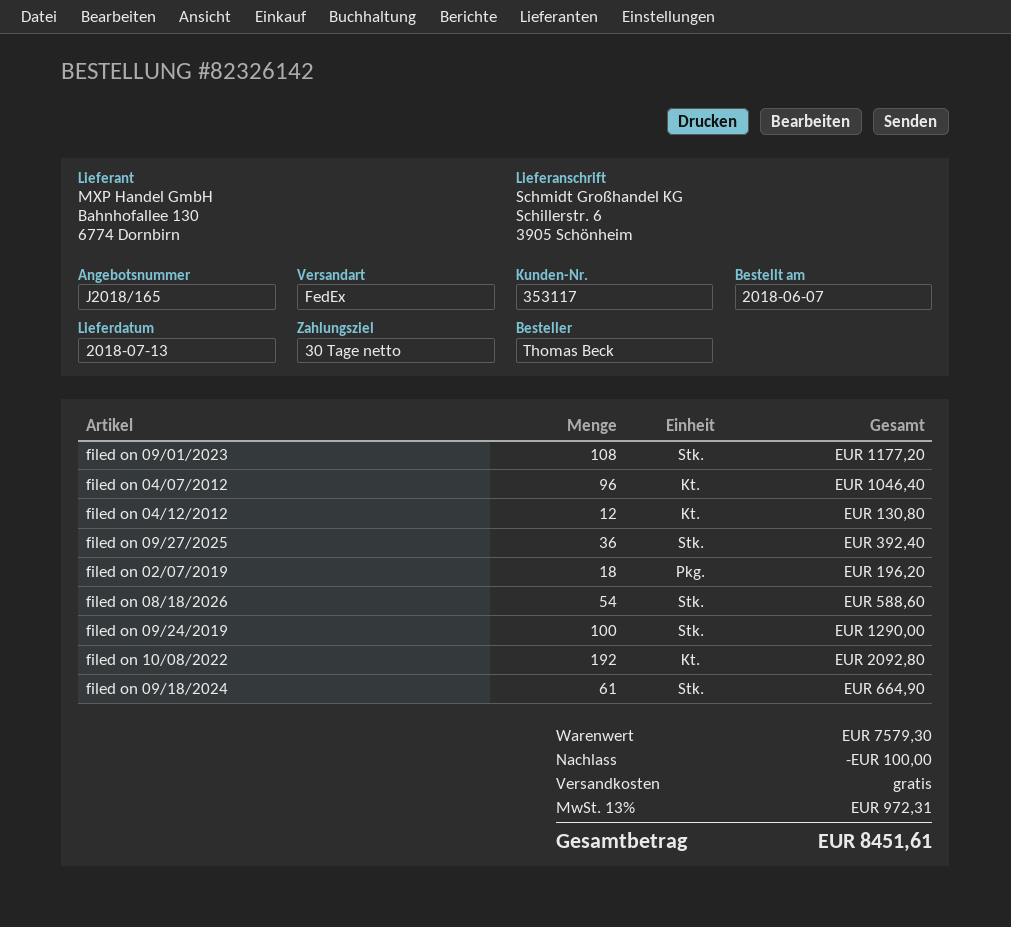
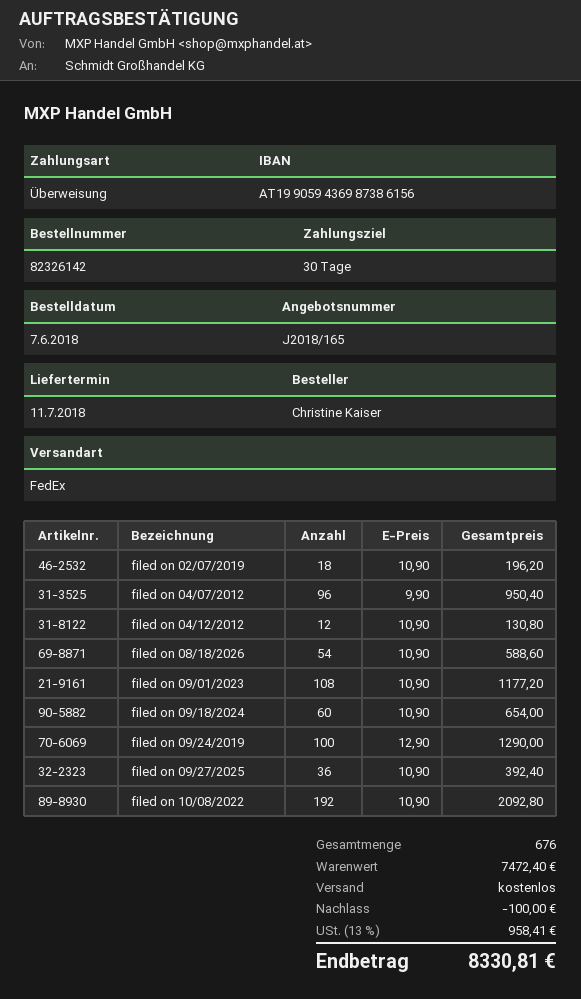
delivery date: 2018-07-13 -> 2018-07-11
ordered by: Thomas Beck -> Christine Kaiser
filed on 04/07/2012: 96 for 1046.40 -> 96 for 950.40
filed on 09/18/2024: 61 for 664.90 -> 60 for 654.00
subtotal: 7579.30 -> 7472.40
tax: 13% = 972.31 -> 13% = 958.41
total: 8451.61 -> 8330.81

